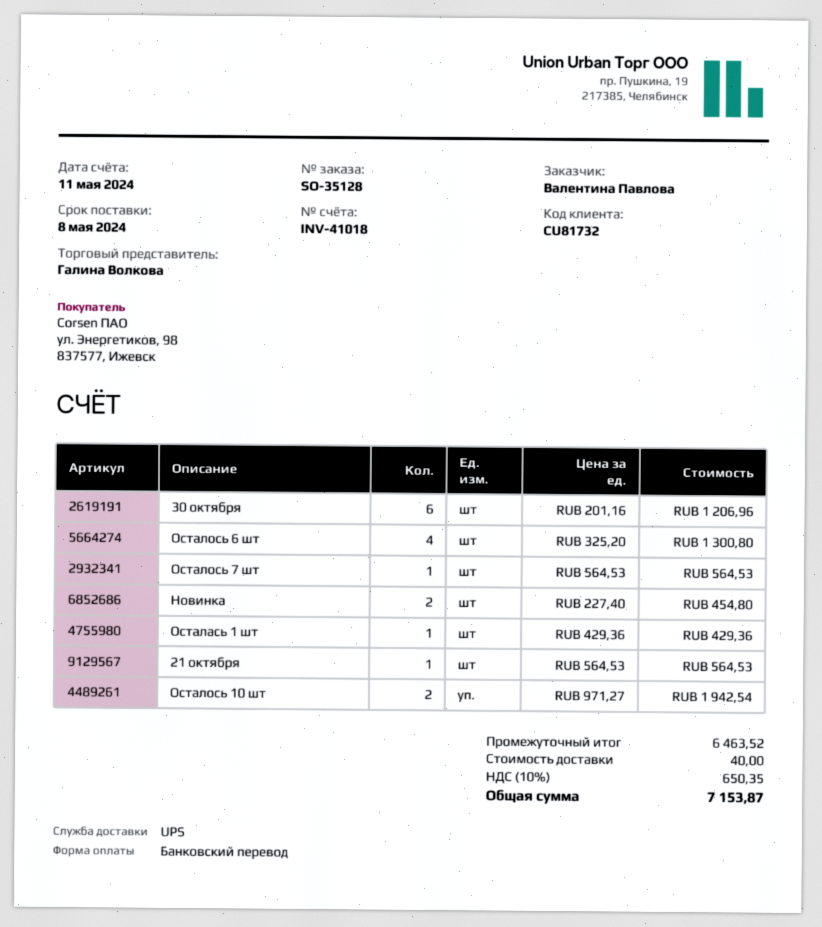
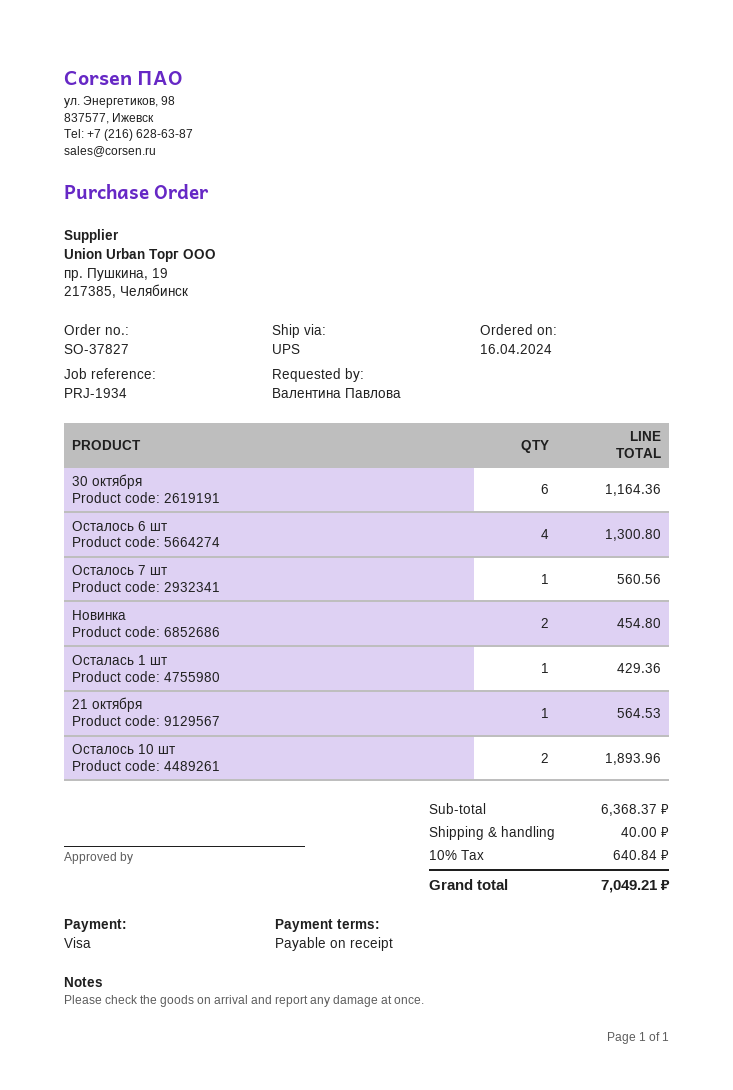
order number: SO-35128 -> SO-37827
payment method: bank transfer -> Visa
30 октября: 6 for 1206.96 -> 6 for 1164.36
Осталось 7 шт: 1 for 564.53 -> 1 for 560.56
Осталось 10 шт: 2 for 1942.54 -> 2 for 1893.96
subtotal: 6463.52 -> 6368.37
tax: 10% = 650.35 -> 10% = 640.84
total: 7153.87 -> 7049.21

